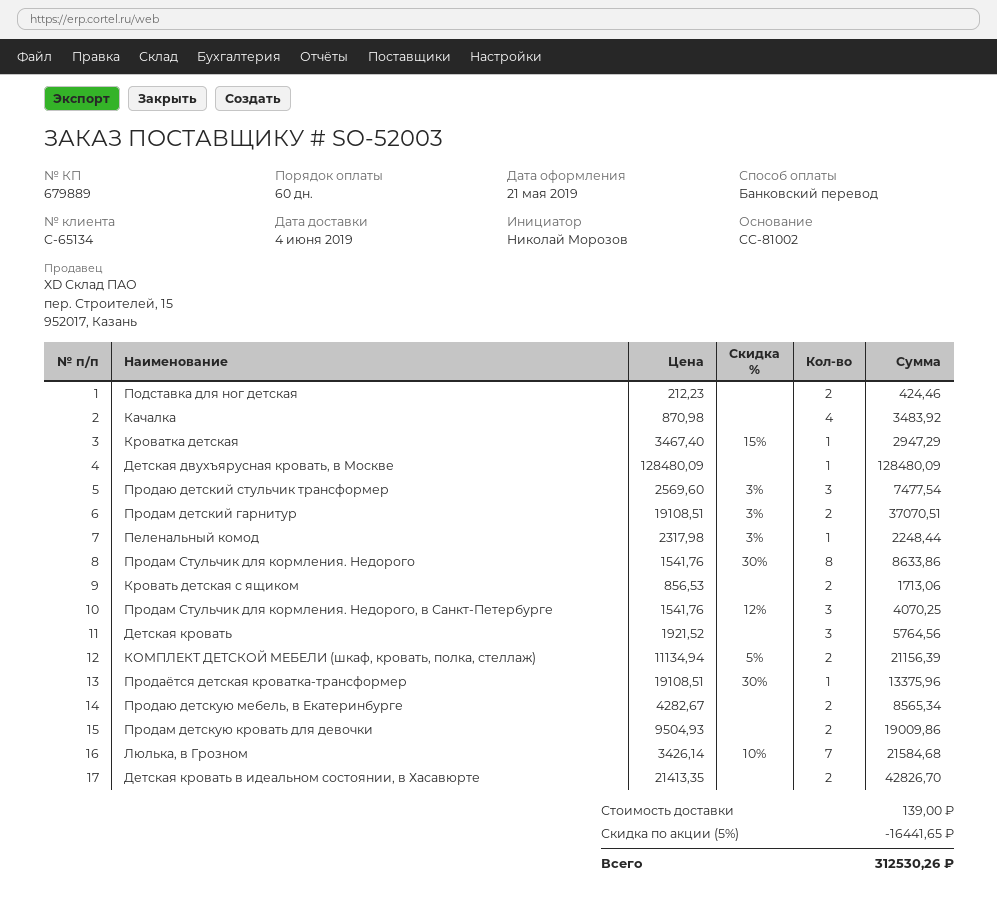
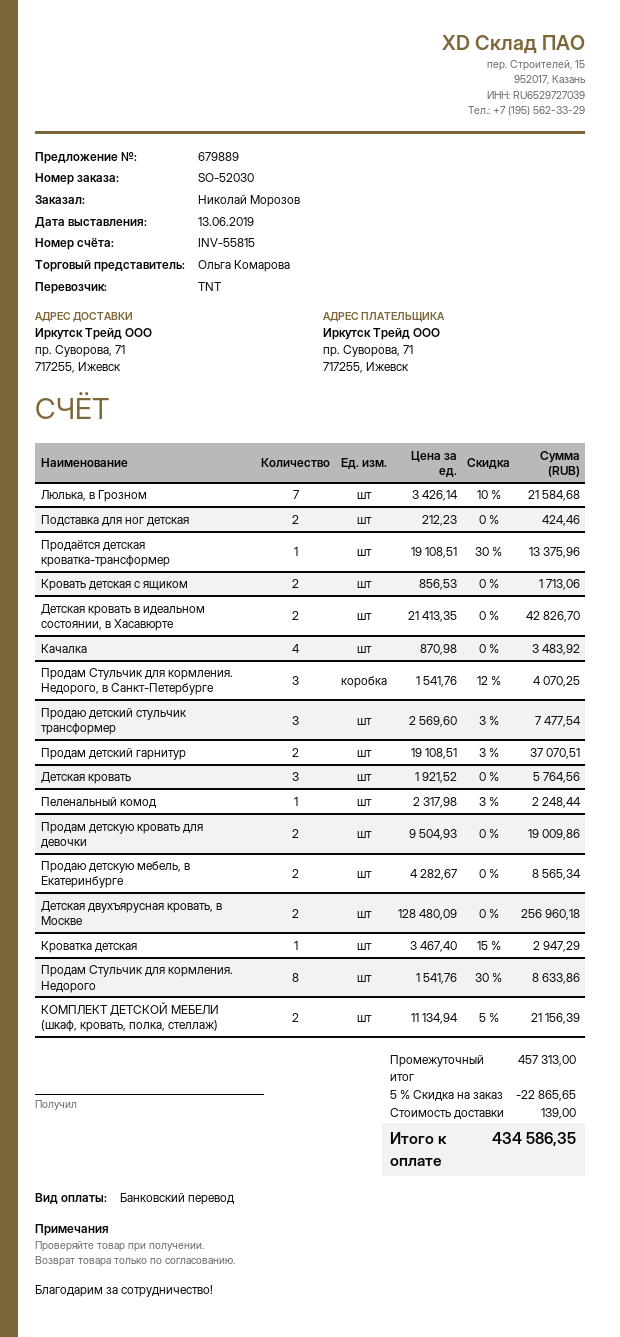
order number: SO-52003 -> SO-52030
Детская двухъярусная кровать, в Москве: 1 x 128480.09 = 128480.09 -> 2 x 128480.09 = 256960.18
discount: 5% = 16441.65 -> 5% = 22865.65
total: 312530.26 -> 434586.35

